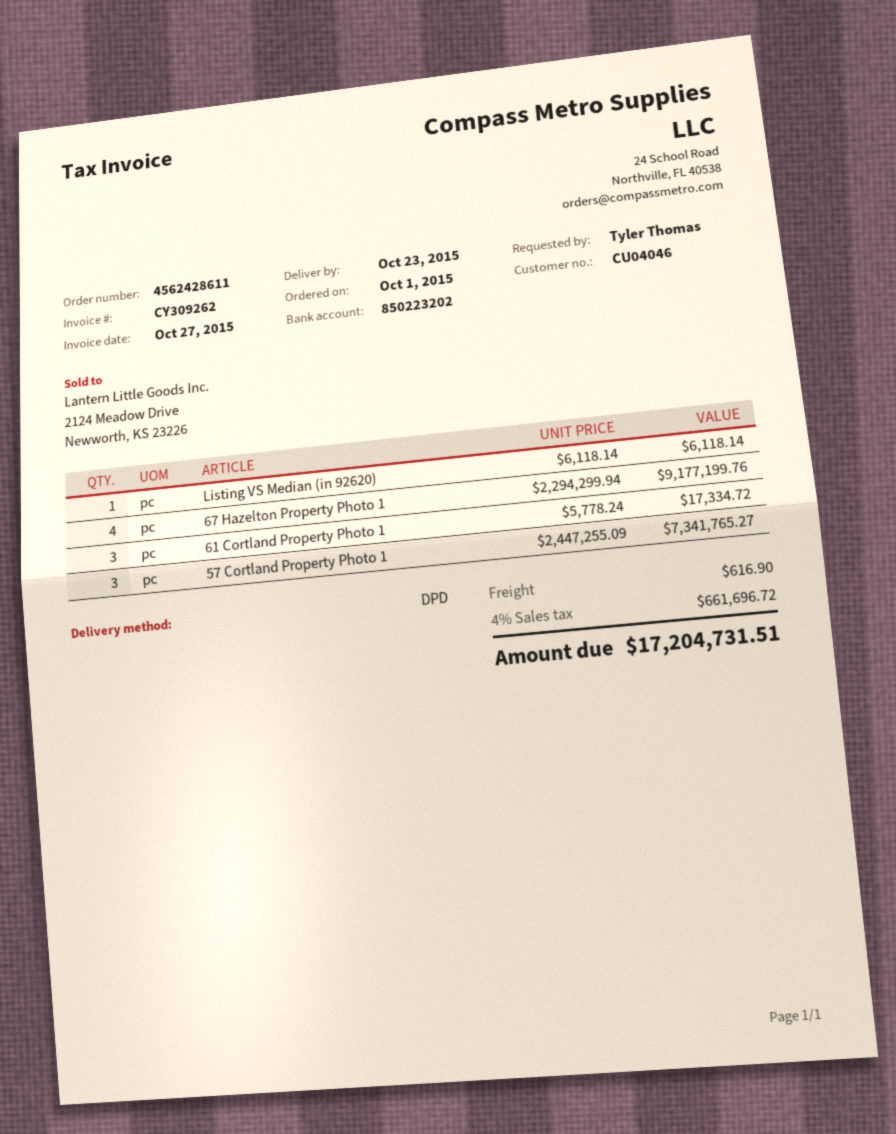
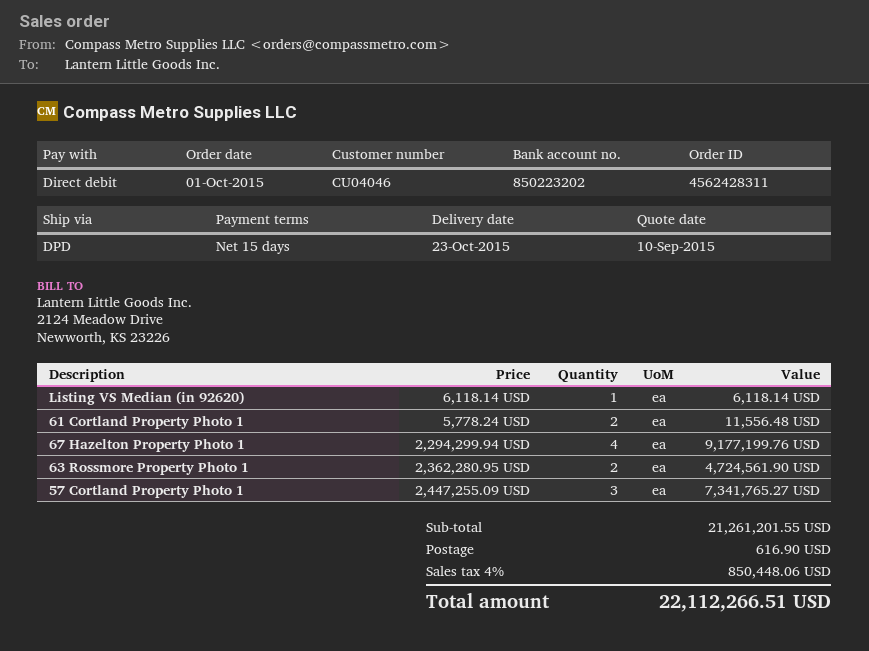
order number: 4562428611 -> 4562428311
61 Cortland Property Photo 1: 3 x 5778.24 = 17334.72 -> 2 x 5778.24 = 11556.48
63 Rossmore Property Photo 1: none -> 2 x 2362280.95 = 4724561.90
tax: 4% = 661696.72 -> 4% = 850448.06
total: 17204731.51 -> 22112266.51

